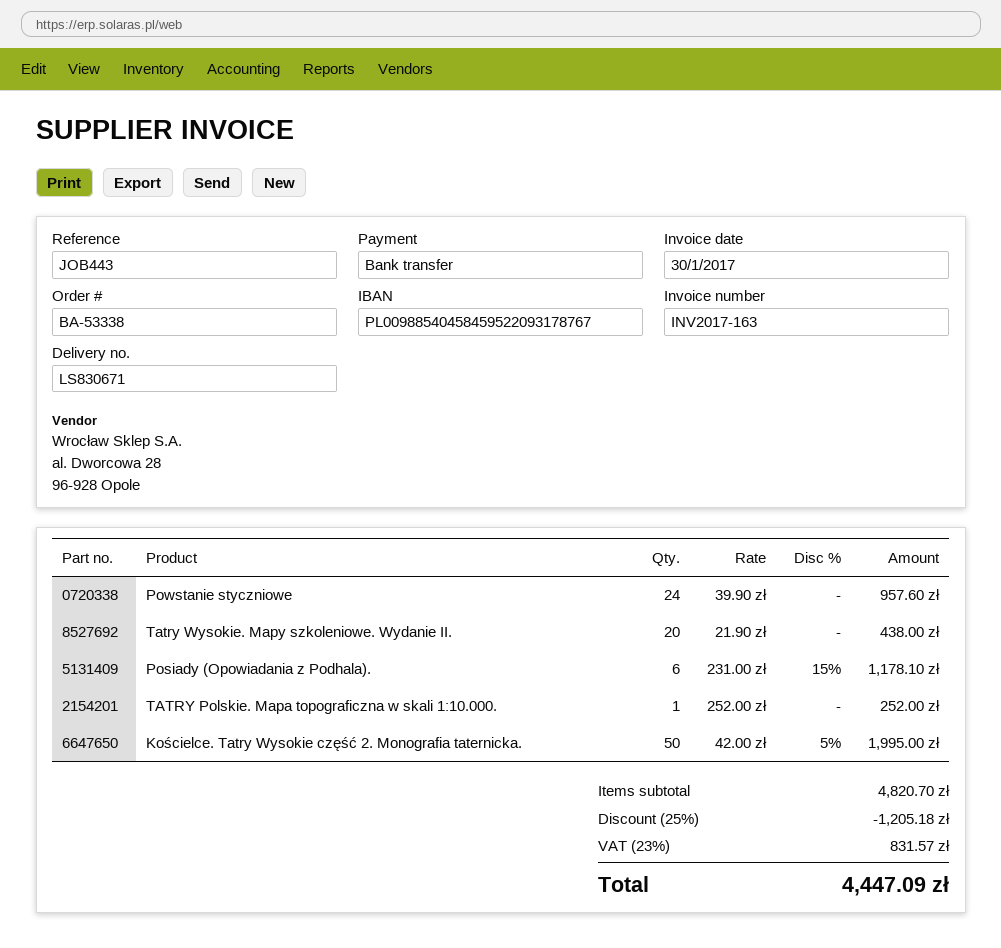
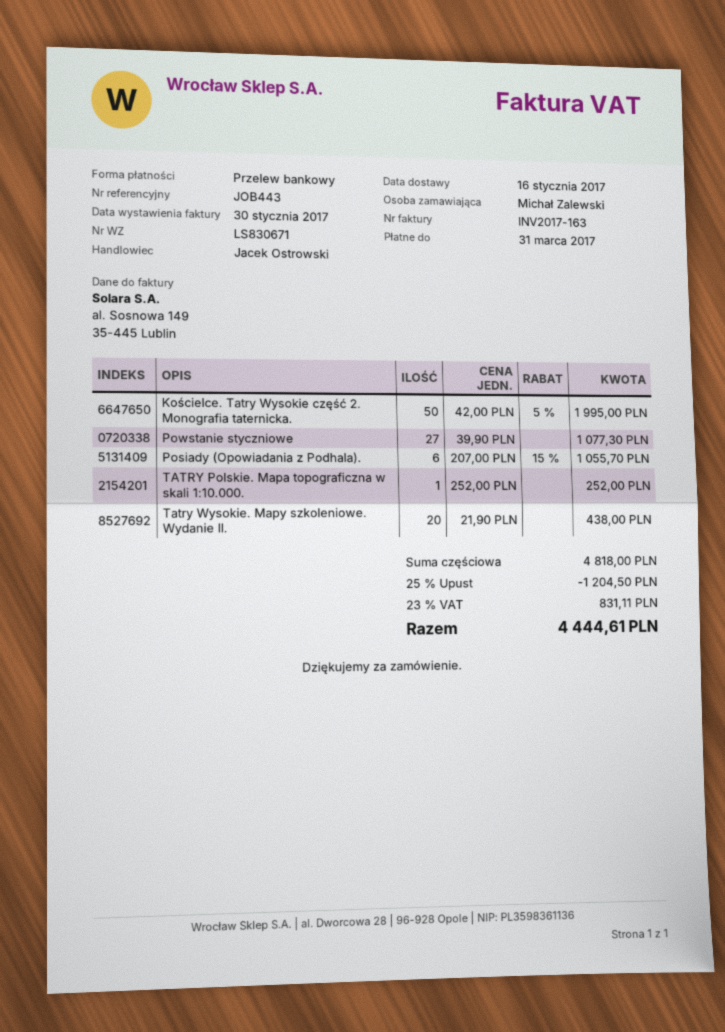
Powstanie styczniowe: 24 x 39.90 = 957.60 -> 27 x 39.90 = 1077.30
Posiady (Opowiadania z Podhala).: 6 x 231.00 - 15% = 1178.10 -> 6 x 207.00 - 15% = 1055.70
subtotal: 4820.70 -> 4818.00
discount: 25% = 1205.18 -> 25% = 1204.50
tax: 23% = 831.57 -> 23% = 831.11
total: 4447.09 -> 4444.61

